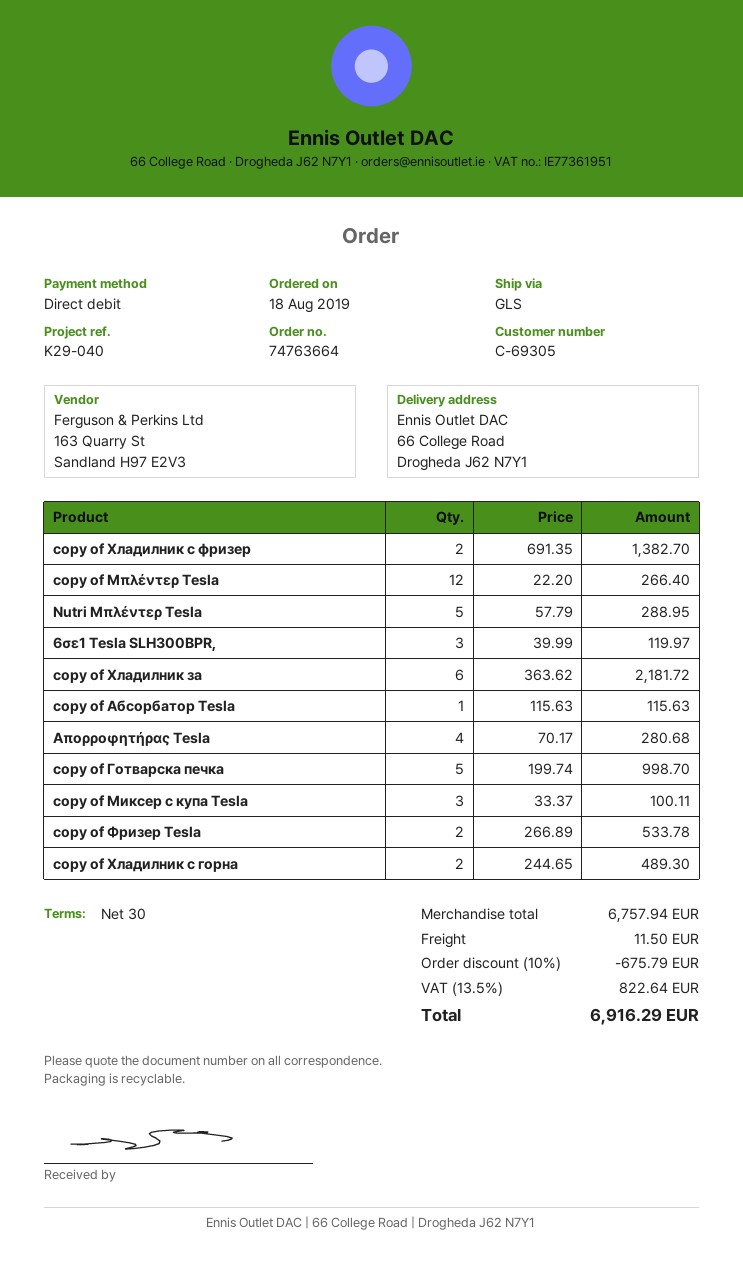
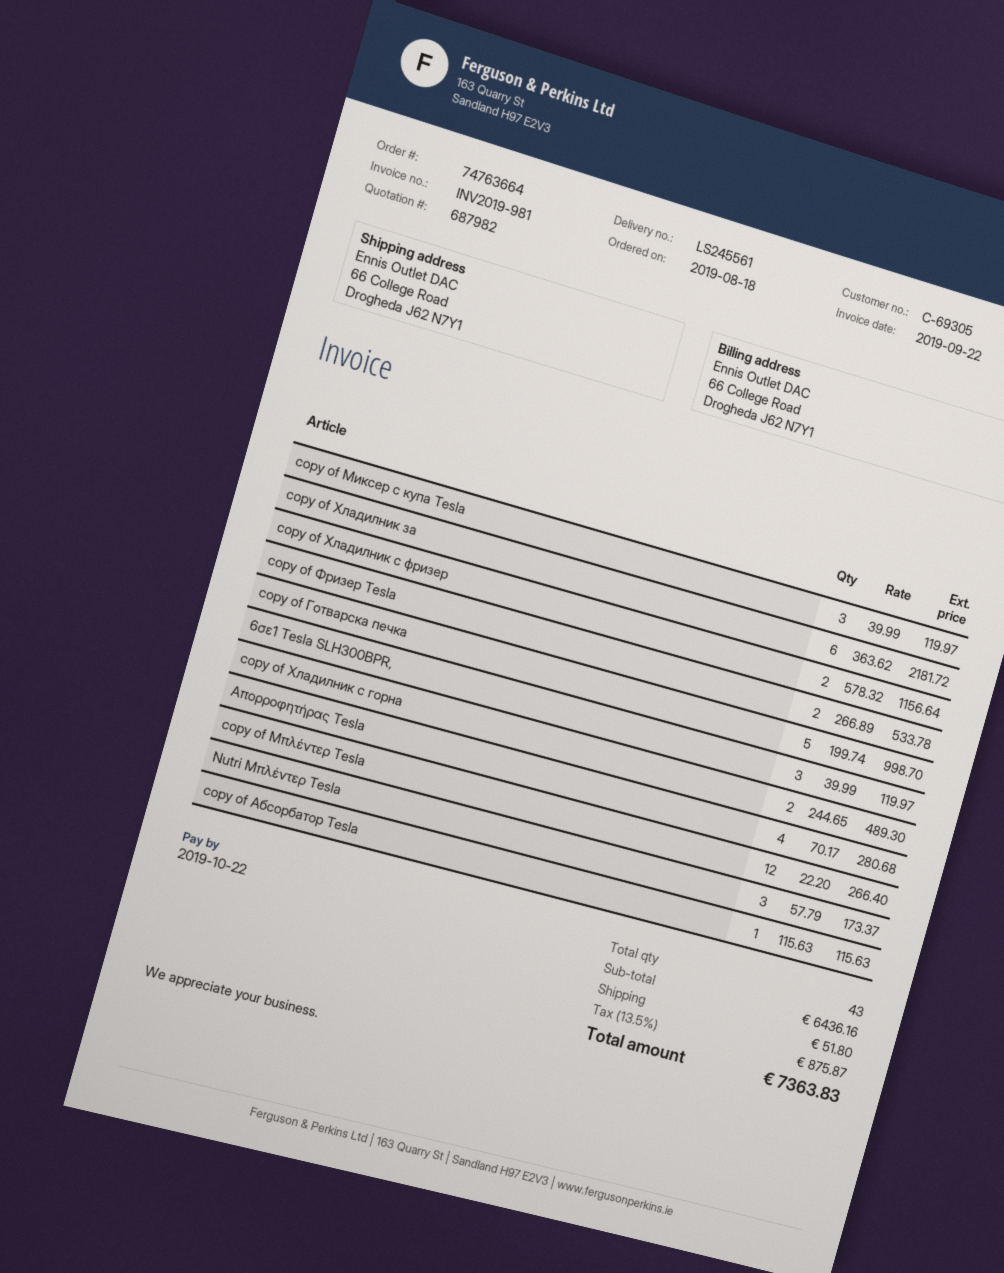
copy of Хладилник с фризер: 2 x 691.35 = 1382.70 -> 2 x 578.32 = 1156.64
Nutri Μπλέντερ Tesla: 5 x 57.79 = 288.95 -> 3 x 57.79 = 173.37
copy of Миксер с купа Tesla: 3 x 33.37 = 100.11 -> 3 x 39.99 = 119.97
subtotal: 6757.94 -> 6436.16
discount: 10% = 675.79 -> none
shipping: 11.50 -> 51.80
tax: 13.5% = 822.64 -> 13.5% = 875.87
total: 6916.29 -> 7363.83

